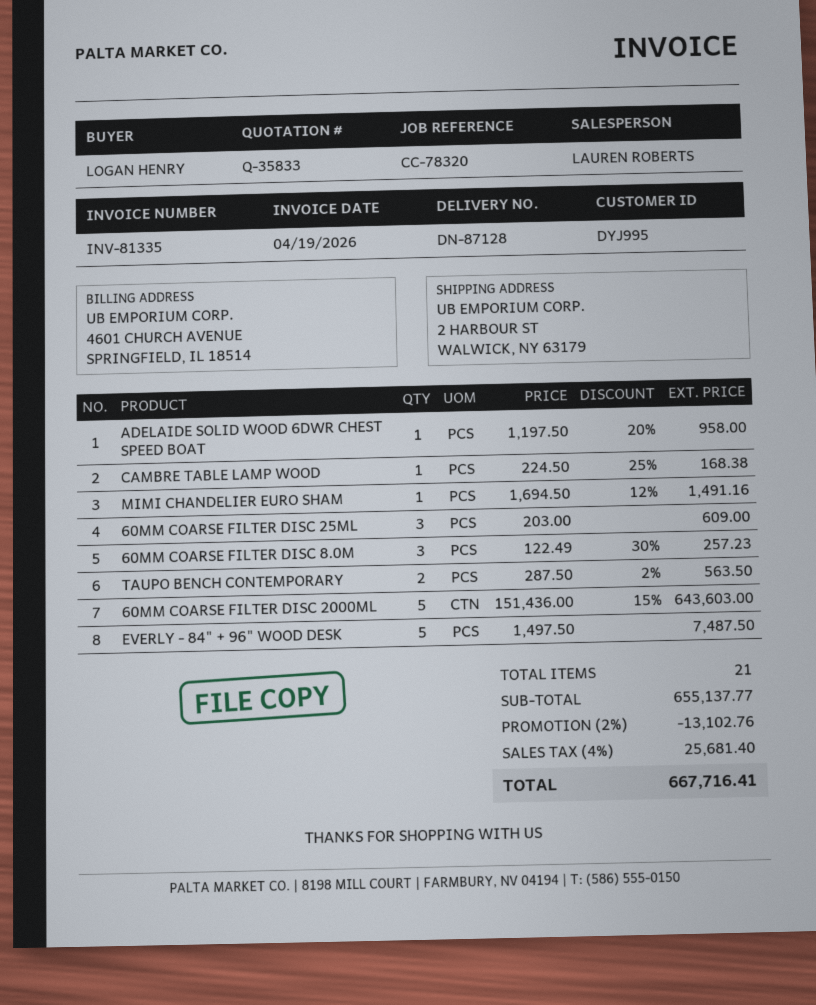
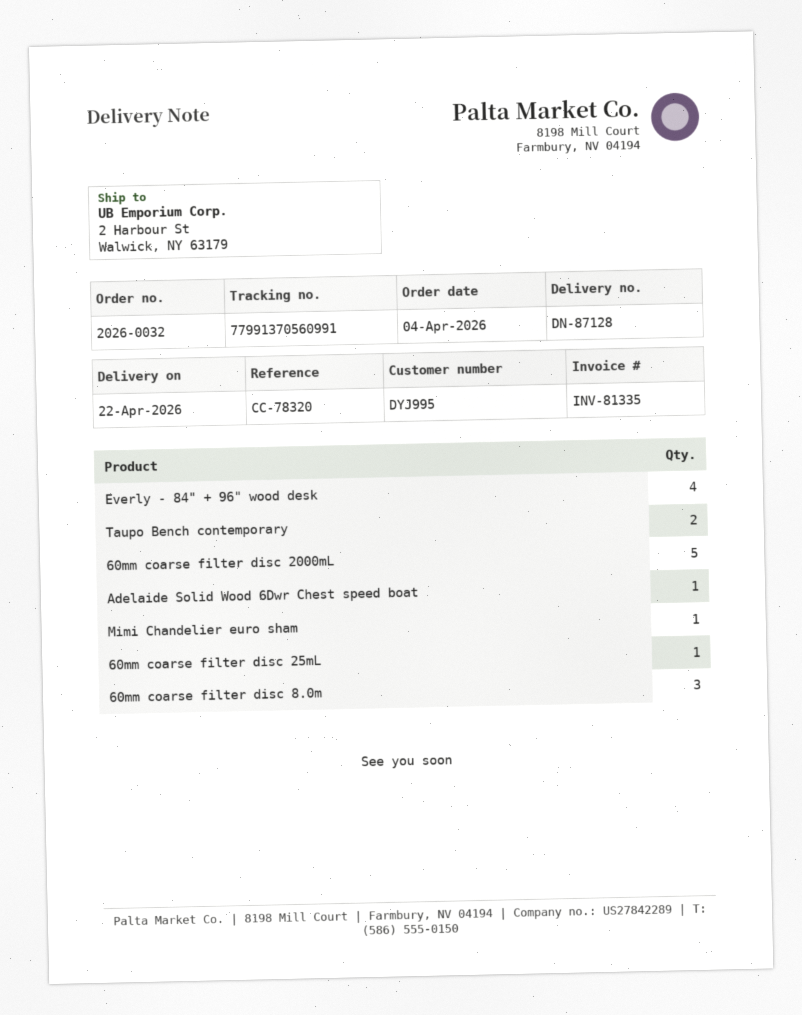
CAMBRE TABLE LAMP WOOD: 1 -> none
60MM COARSE FILTER DISC 25ML: 3 -> 1
EVERLY - 84" + 96" WOOD DESK: 5 -> 4

